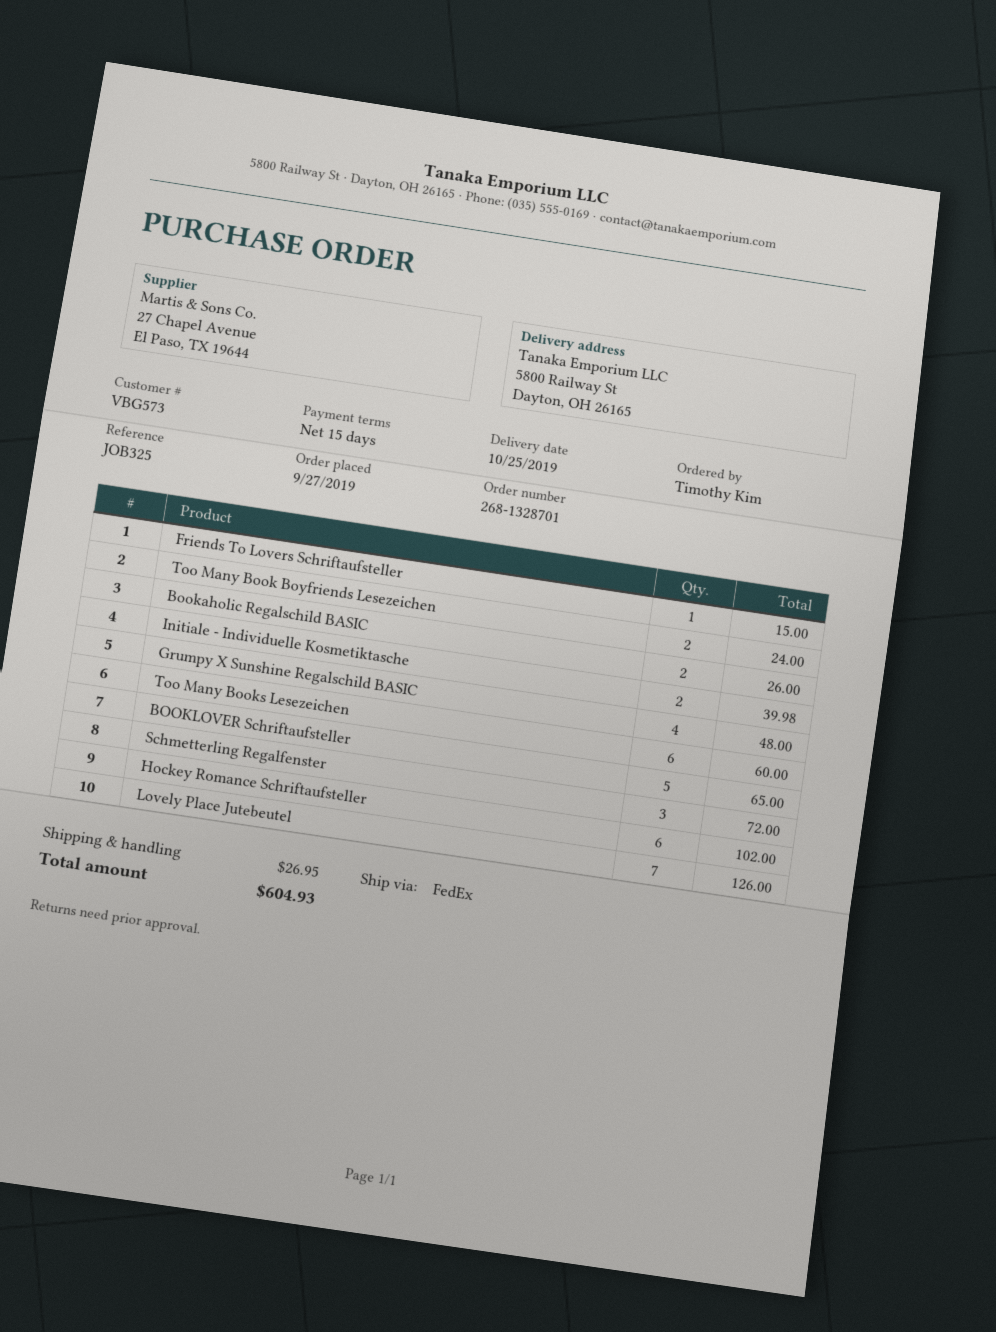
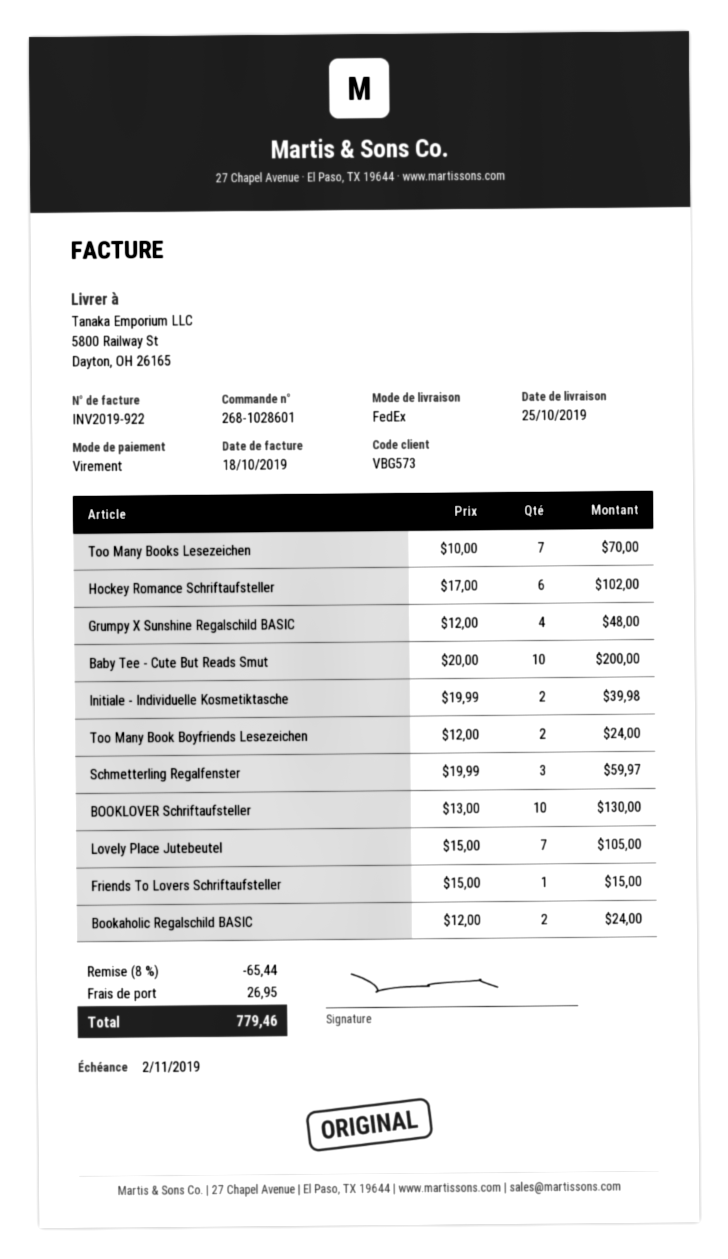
order number: 268-1328701 -> 268-1028601
Bookaholic Regalschild BASIC: 2 for 26.00 -> 2 for 24.00
Too Many Books Lesezeichen: 6 for 60.00 -> 7 for 70.00
BOOKLOVER Schriftaufsteller: 5 for 65.00 -> 10 for 130.00
Schmetterling Regalfenster: 3 for 72.00 -> 3 for 59.97
Lovely Place Jutebeutel: 7 for 126.00 -> 7 for 105.00
Baby Tee - Cute But Reads Smut: none -> 10 for 200.00
discount: none -> 8% = 65.44
total: 604.93 -> 779.46

